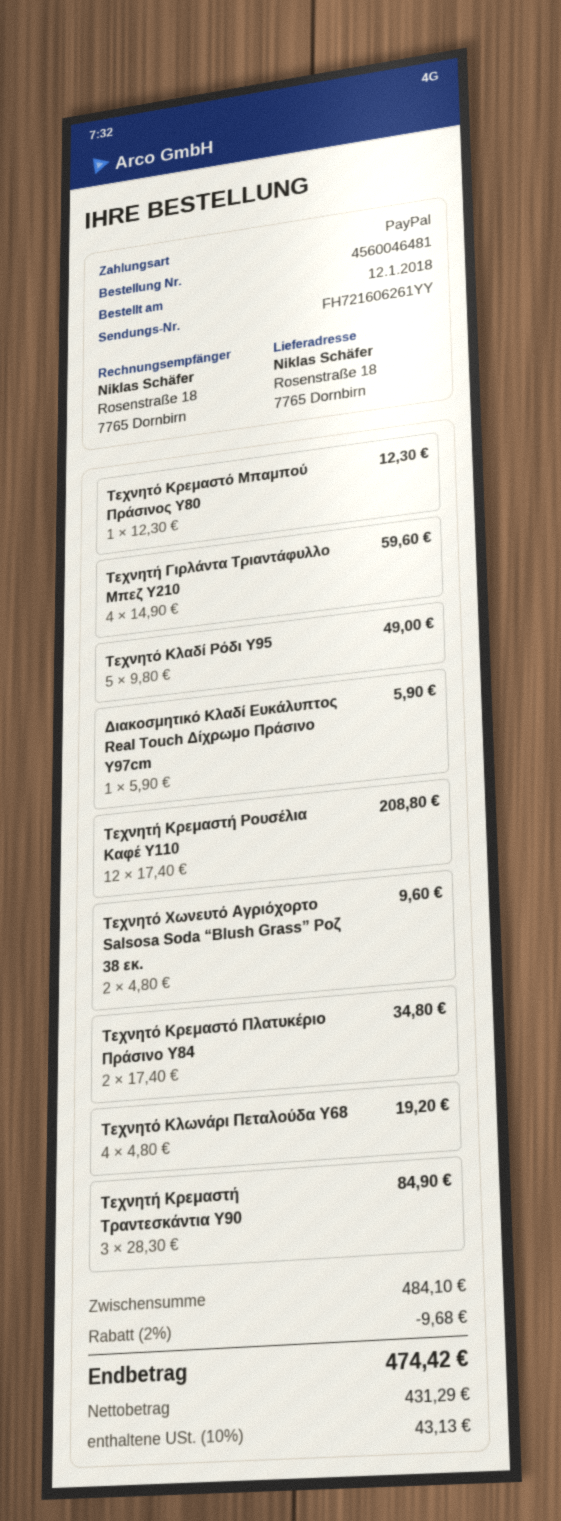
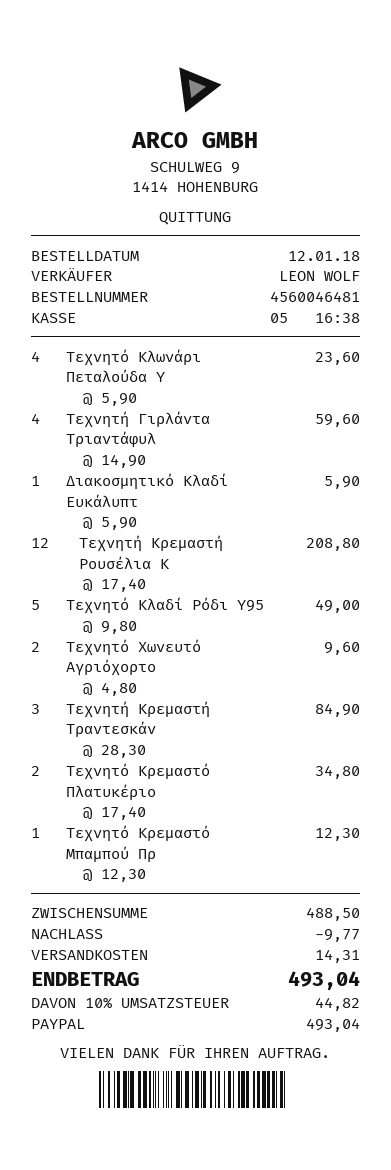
Τεχνητό Κλωνάρι Πεταλούδα Υ68: 4 x 4.80 = 19.20 -> 4 x 5.90 = 23.60
subtotal: 484.10 -> 488.50
discount: 9.68 -> 9.77
shipping: none -> 14.31
tax: 10% = 43.13 -> 10% = 44.82
total: 474.42 -> 493.04

